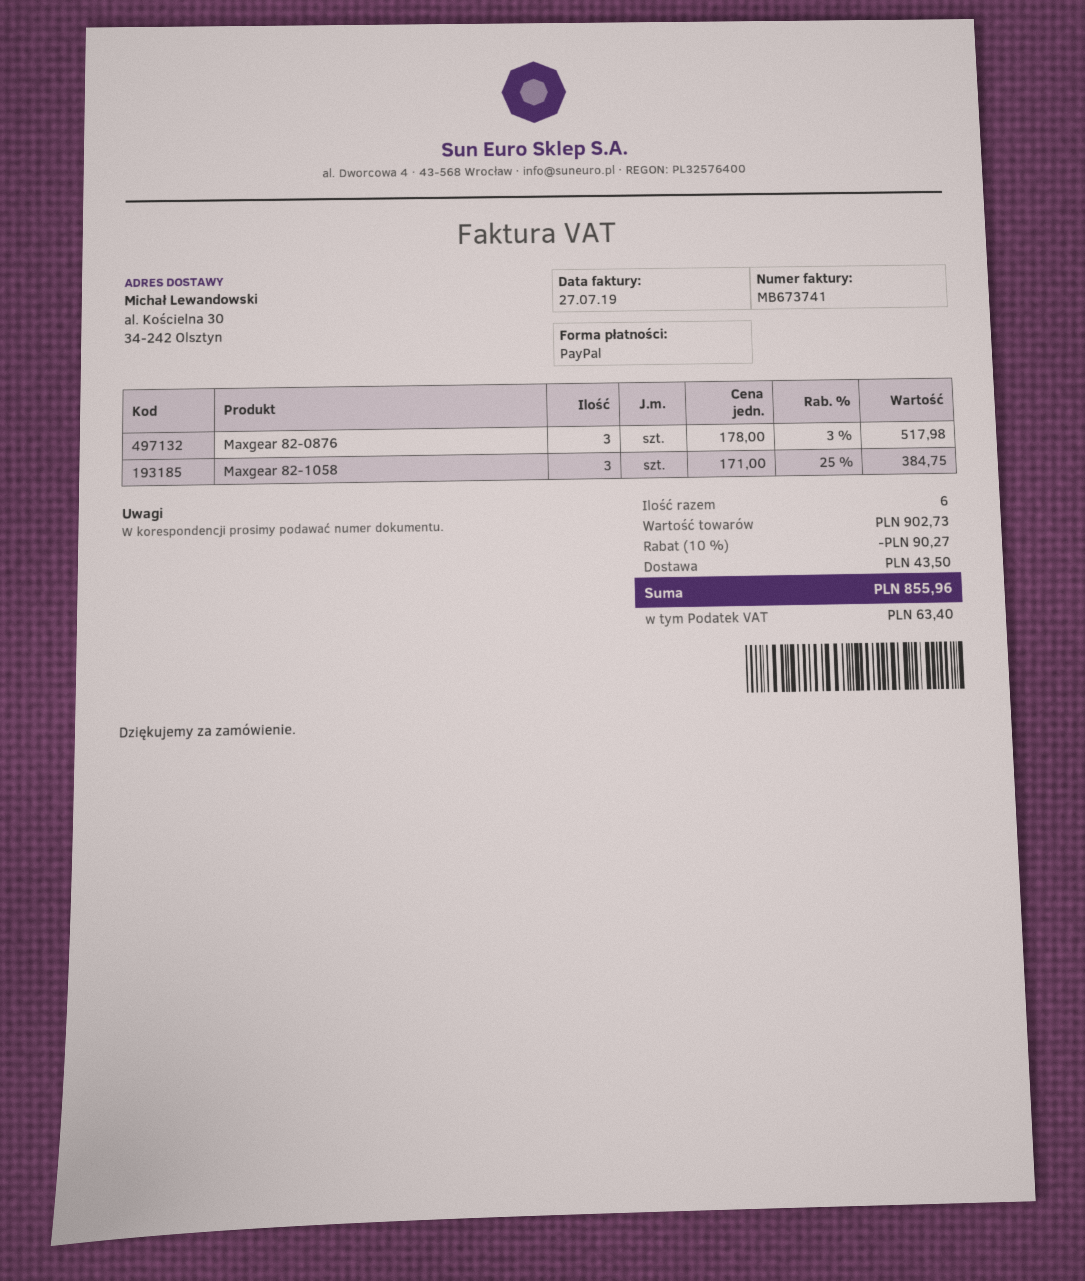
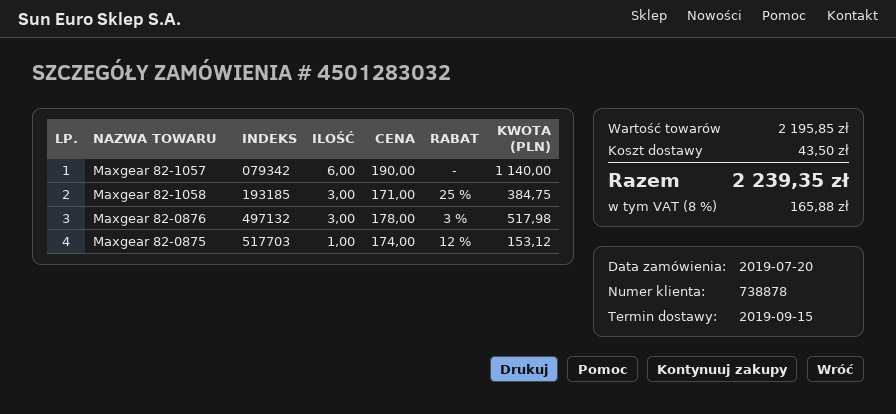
Maxgear 82-1057: none -> 6 x 190.00 = 1140.00
Maxgear 82-0875: none -> 1 x 174.00 - 12% = 153.12
subtotal: 902.73 -> 2195.85
discount: 10% = 90.27 -> none
tax: 63.40 -> 165.88
total: 855.96 -> 2239.35

